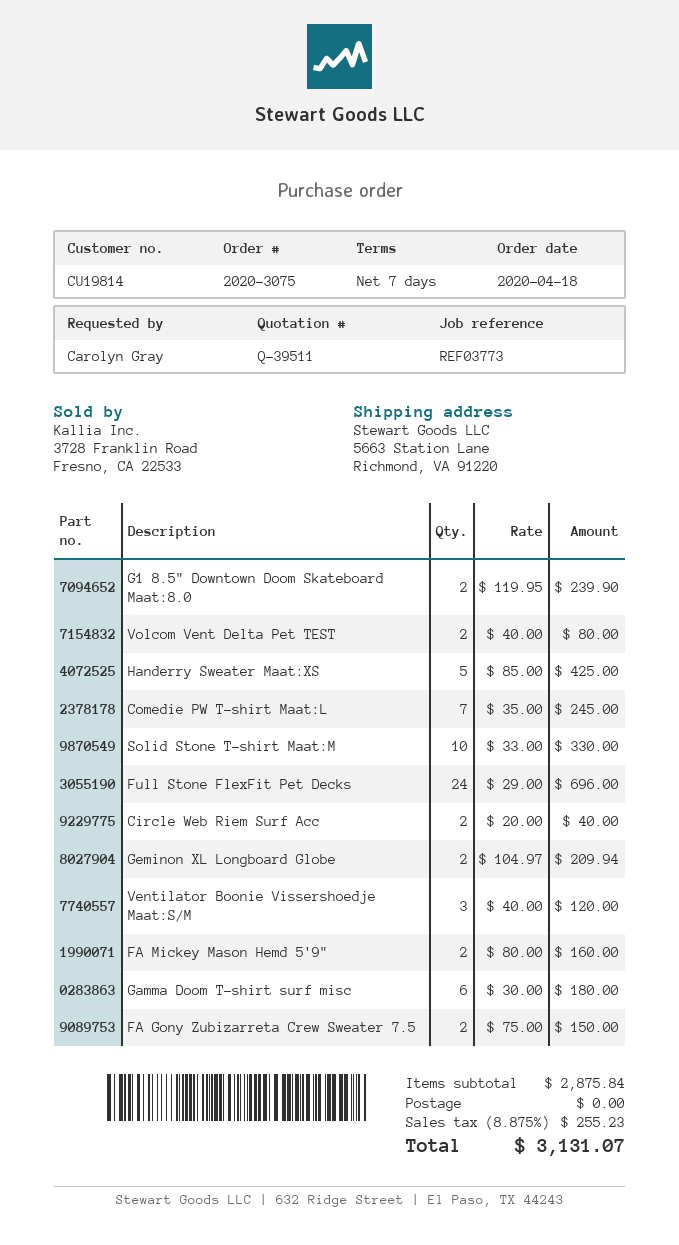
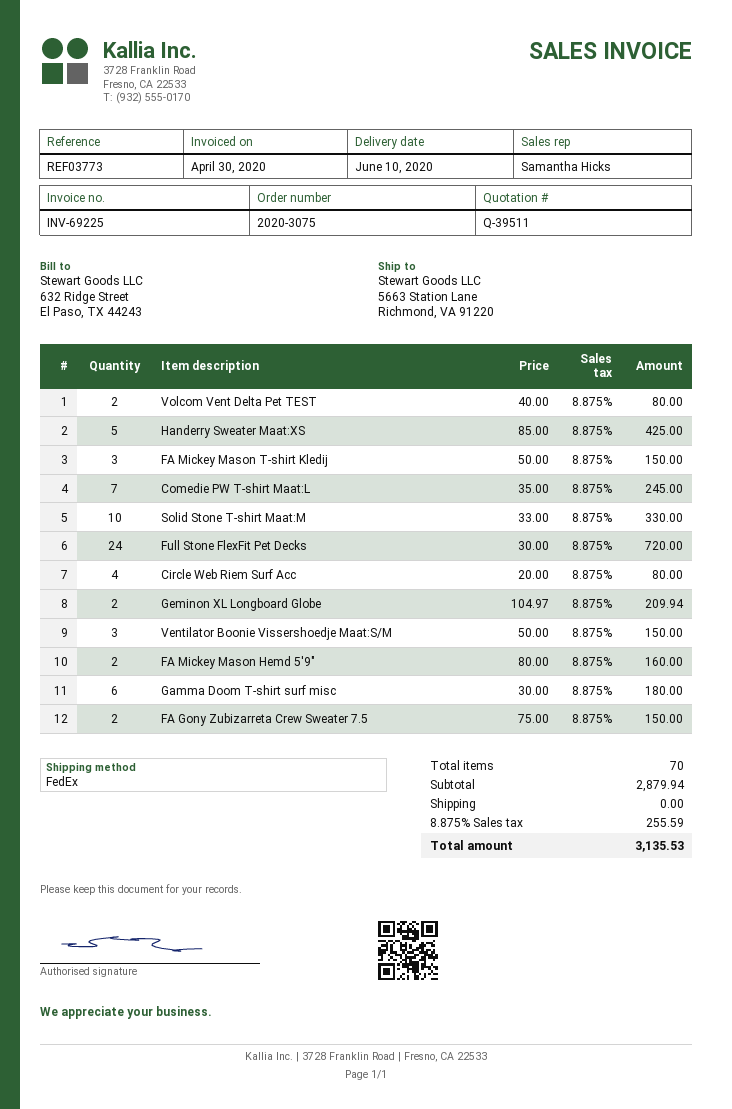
G1 8.5" Downtown Doom Skateboard Maat:8.0: 2 x 119.95 = 239.90 -> none
Full Stone FlexFit Pet Decks: 24 x 29.00 = 696.00 -> 24 x 30.00 = 720.00
Circle Web Riem Surf Acc: 2 x 20.00 = 40.00 -> 4 x 20.00 = 80.00
Ventilator Boonie Vissershoedje Maat:S/M: 3 x 40.00 = 120.00 -> 3 x 50.00 = 150.00
FA Mickey Mason T-shirt Kledij: none -> 3 x 50.00 = 150.00
subtotal: 2875.84 -> 2879.94
tax: 8.875% = 255.23 -> 8.875% = 255.59
total: 3131.07 -> 3135.53

